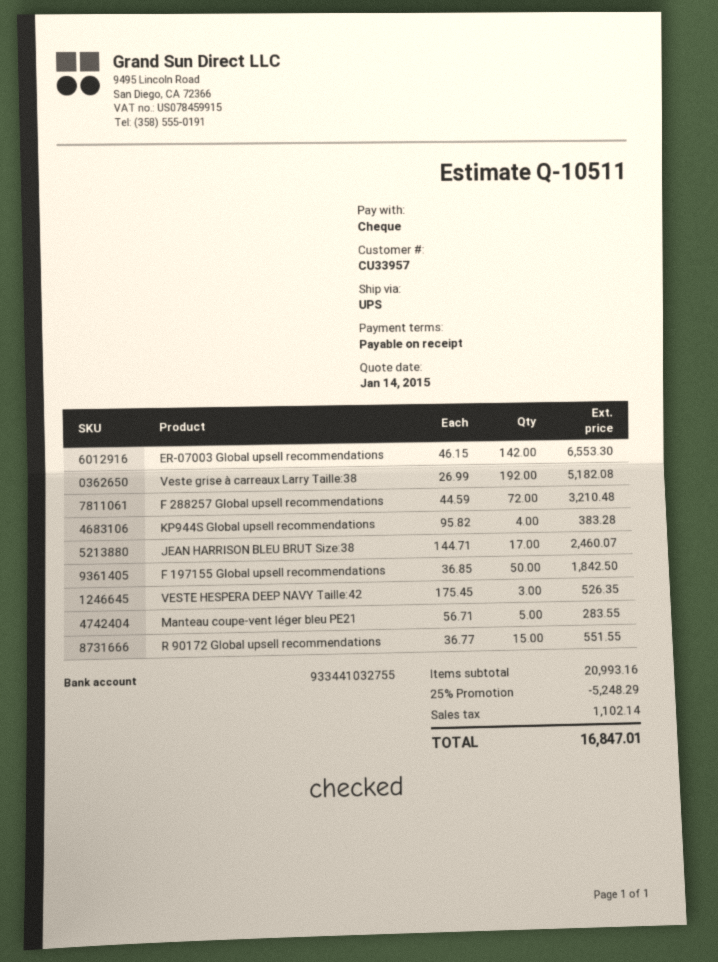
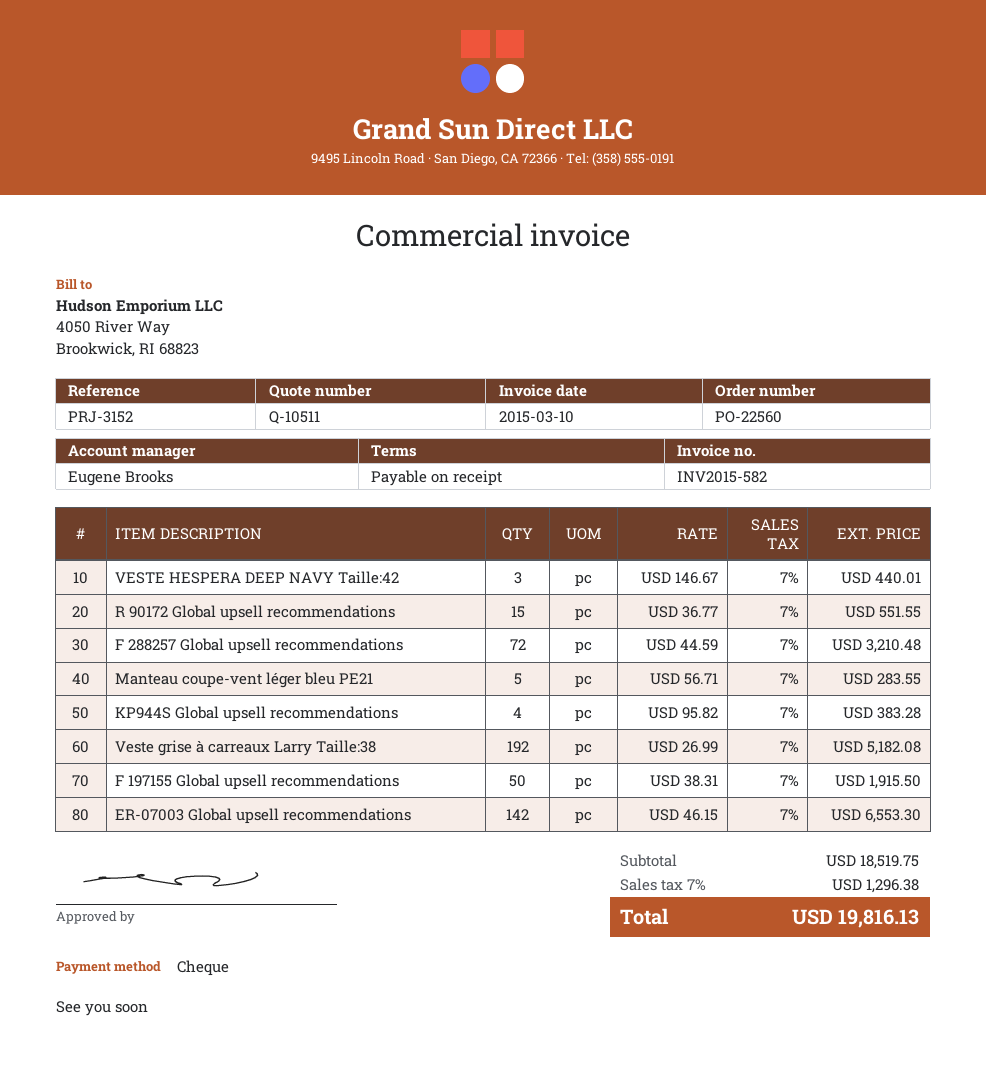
JEAN HARRISON BLEU BRUT Size:38: 17 x 144.71 = 2460.07 -> none
F 197155 Global upsell recommendations: 50 x 36.85 = 1842.50 -> 50 x 38.31 = 1915.50
VESTE HESPERA DEEP NAVY Taille:42: 3 x 175.45 = 526.35 -> 3 x 146.67 = 440.01
subtotal: 20993.16 -> 18519.75
discount: 25% = 5248.29 -> none
tax: 1102.14 -> 1296.38
total: 16847.01 -> 19816.13

